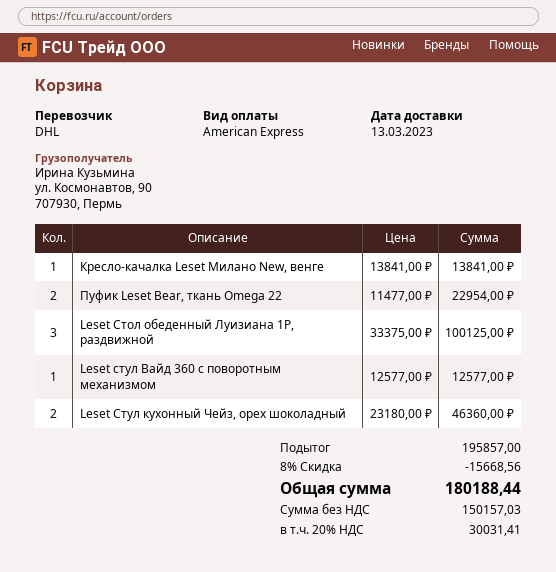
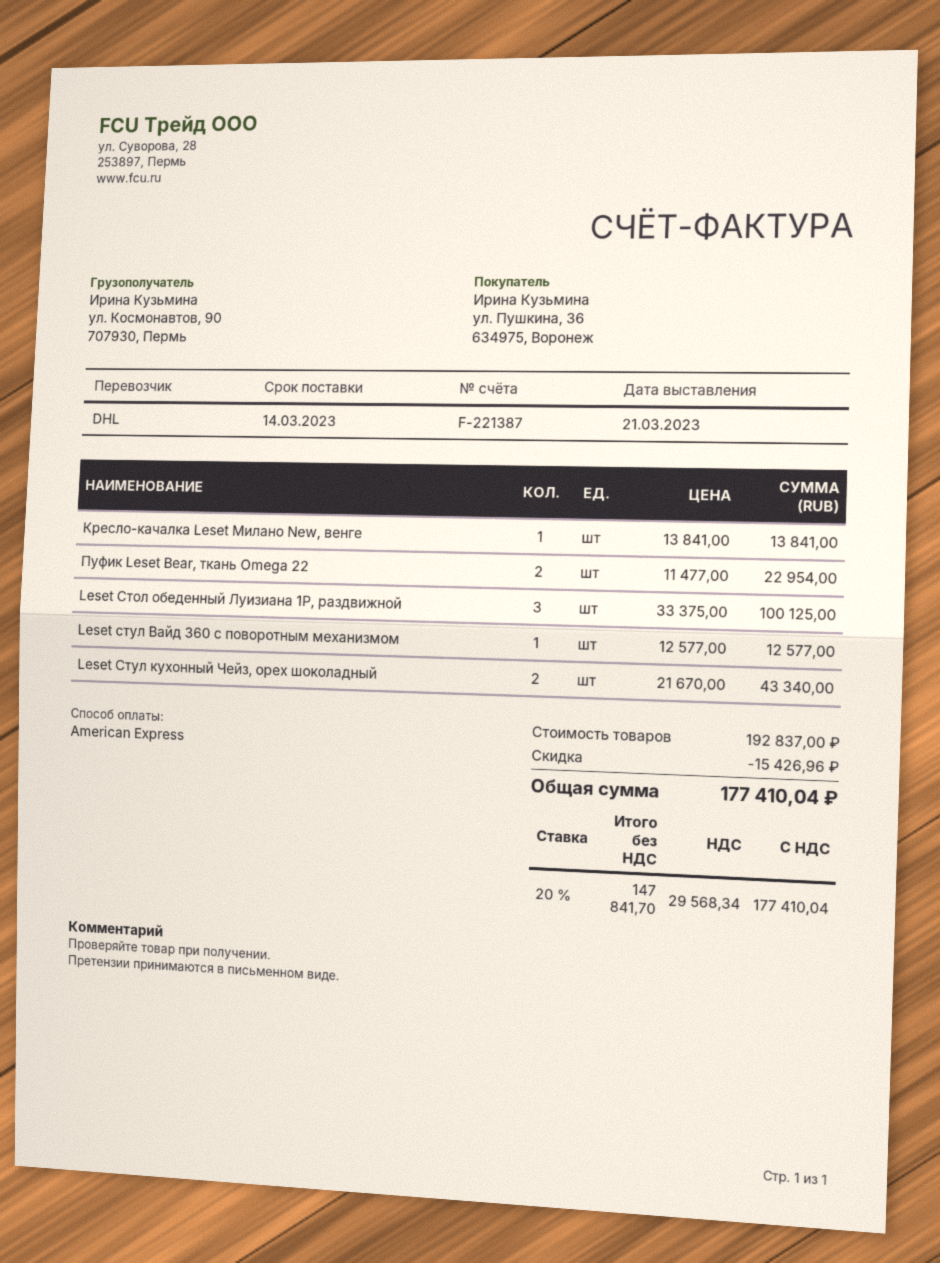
delivery date: 2023-03-13 -> 2023-03-14
Leset Стул кухонный Чейз, орех шоколадный: 2 x 23180.00 = 46360.00 -> 2 x 21670.00 = 43340.00
subtotal: 195857.00 -> 192837.00
discount: 15668.56 -> 15426.96
net: 150157.03 -> 147841.70
tax: 20% = 30031.41 -> 20% = 29568.34
total: 180188.44 -> 177410.04

